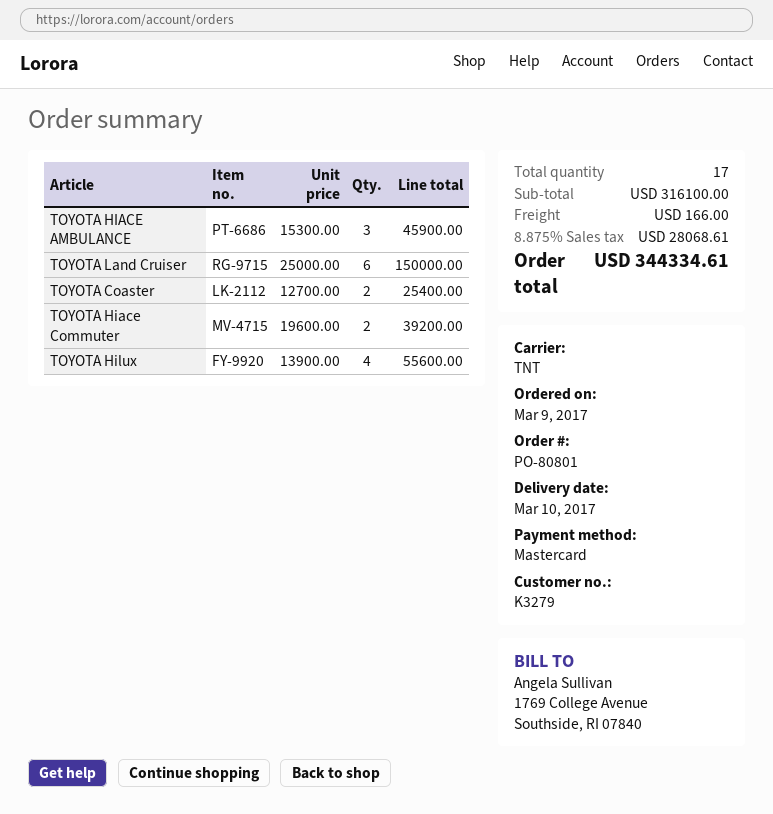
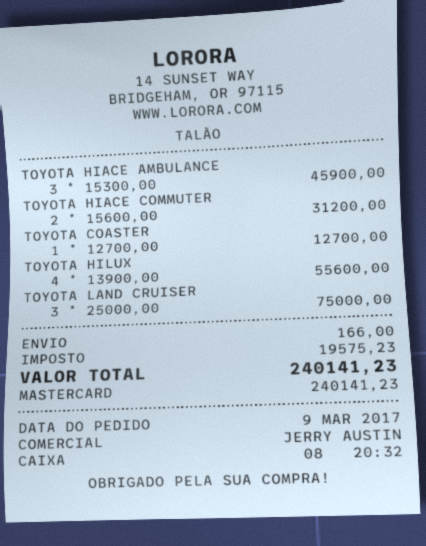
TOYOTA Land Cruiser: 6 x 25000.00 = 150000.00 -> 3 x 25000.00 = 75000.00
TOYOTA Coaster: 2 x 12700.00 = 25400.00 -> 1 x 12700.00 = 12700.00
TOYOTA Hiace Commuter: 2 x 19600.00 = 39200.00 -> 2 x 15600.00 = 31200.00
tax: 28068.61 -> 19575.23
total: 344334.61 -> 240141.23

